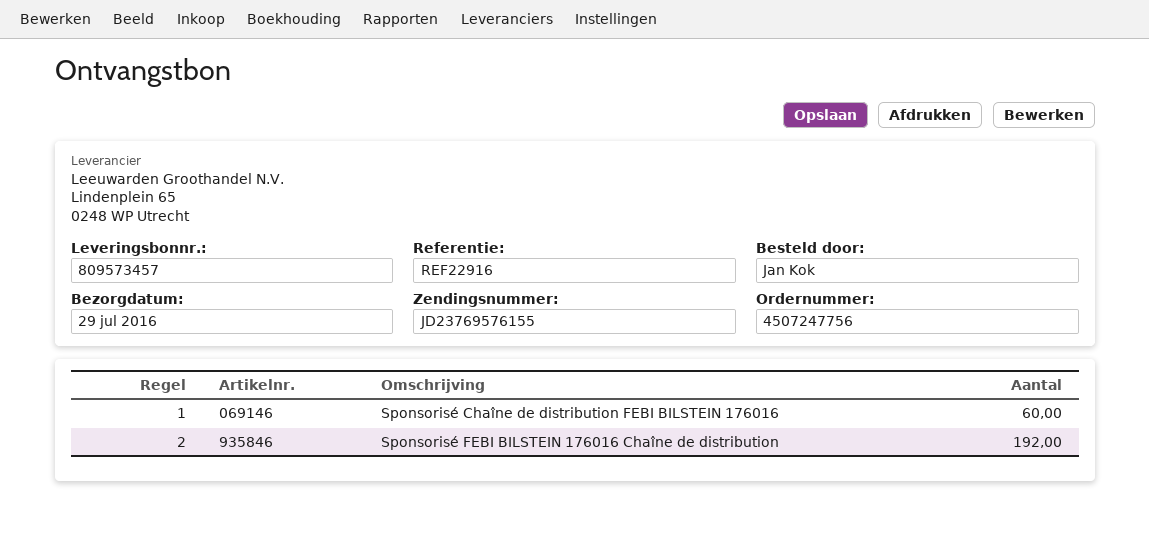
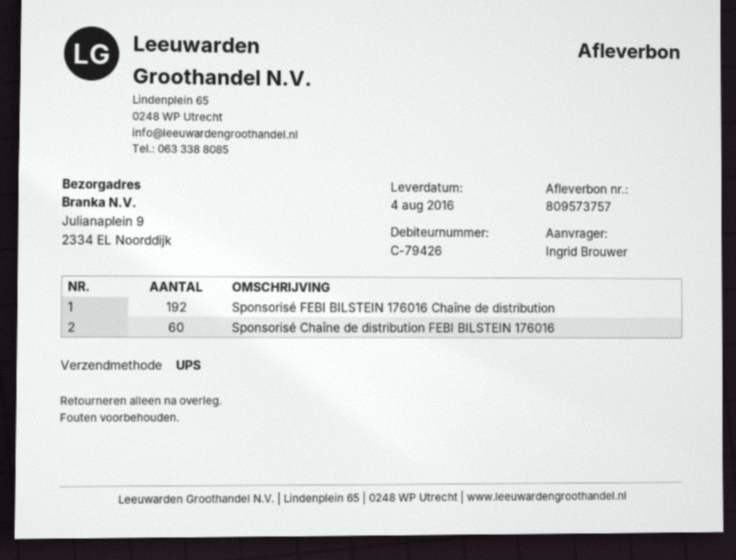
delivery note number: 809573457 -> 809573757
delivery date: 2016-07-29 -> 2016-08-04
ordered by: Jan Kok -> Ingrid Brouwer

